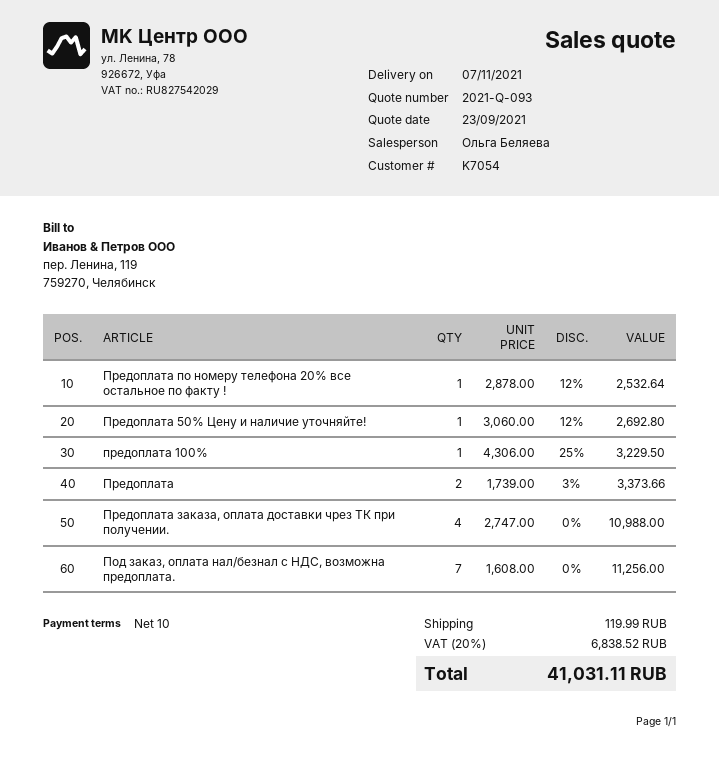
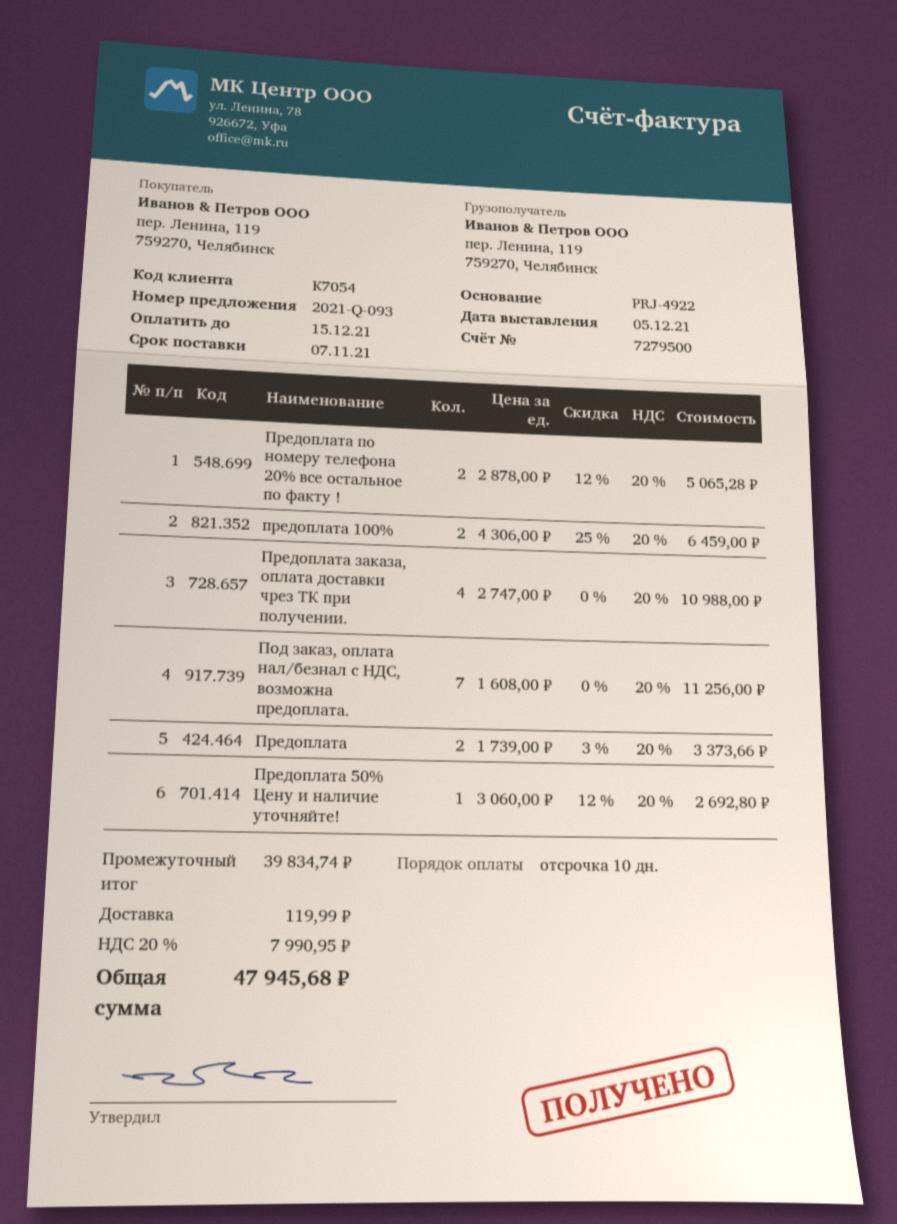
Предоплата по номеру телефона 20% все остальное по факту !: 1 x 2878.00 - 12% = 2532.64 -> 2 x 2878.00 - 12% = 5065.28
предоплата 100%: 1 x 4306.00 - 25% = 3229.50 -> 2 x 4306.00 - 25% = 6459.00
tax: 20% = 6838.52 -> 20% = 7990.95
total: 41031.11 -> 47945.68

